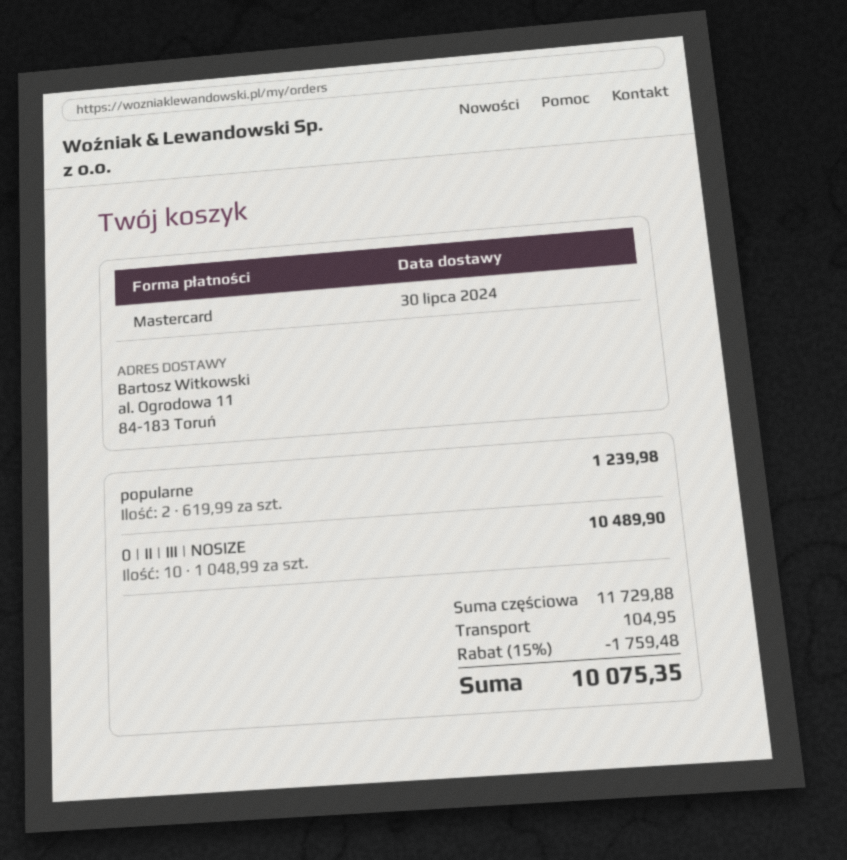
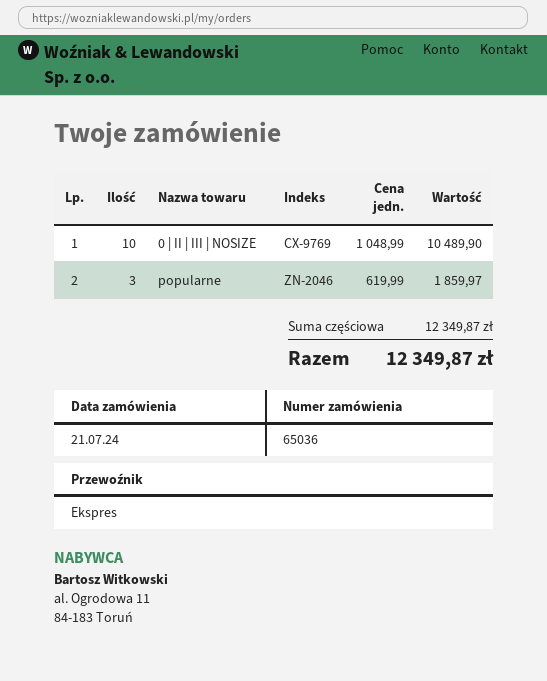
popularne: 2 x 619.99 = 1239.98 -> 3 x 619.99 = 1859.97
subtotal: 11729.88 -> 12349.87
discount: 15% = 1759.48 -> none
shipping: 104.95 -> none
total: 10075.35 -> 12349.87

